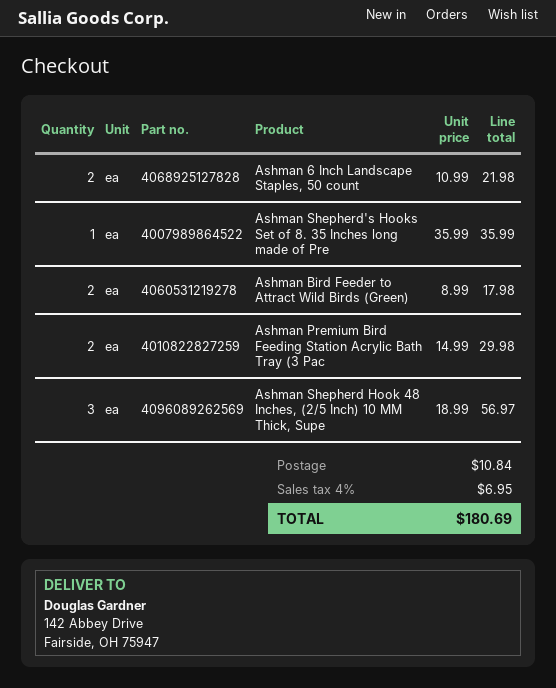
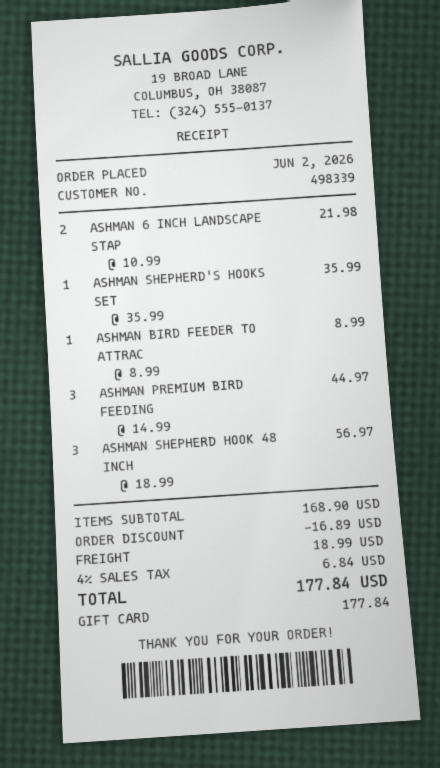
Ashman Bird Feeder to Attract Wild Birds (Green): 2 x 8.99 = 17.98 -> 1 x 8.99 = 8.99
Ashman Premium Bird Feeding Station Acrylic Bath Tray (3 Pac: 2 x 14.99 = 29.98 -> 3 x 14.99 = 44.97
discount: none -> 16.89
shipping: 10.84 -> 18.99
tax: 4% = 6.95 -> 4% = 6.84
total: 180.69 -> 177.84

